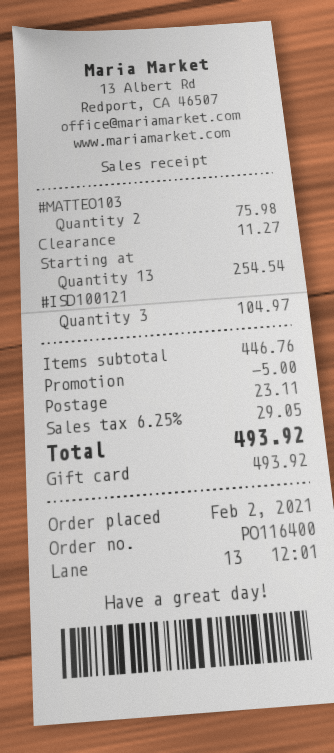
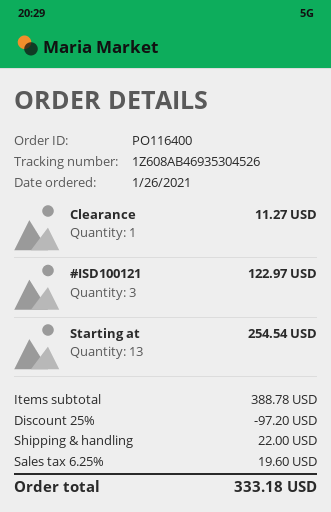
order date: 2021-02-02 -> 2021-01-26
#MATTEO103: 2 for 75.98 -> none
#ISD100121: 3 for 104.97 -> 3 for 122.97
subtotal: 446.76 -> 388.78
discount: 5.00 -> 97.20
shipping: 23.11 -> 22.00
tax: 6.25% = 29.05 -> 6.25% = 19.60
total: 493.92 -> 333.18

